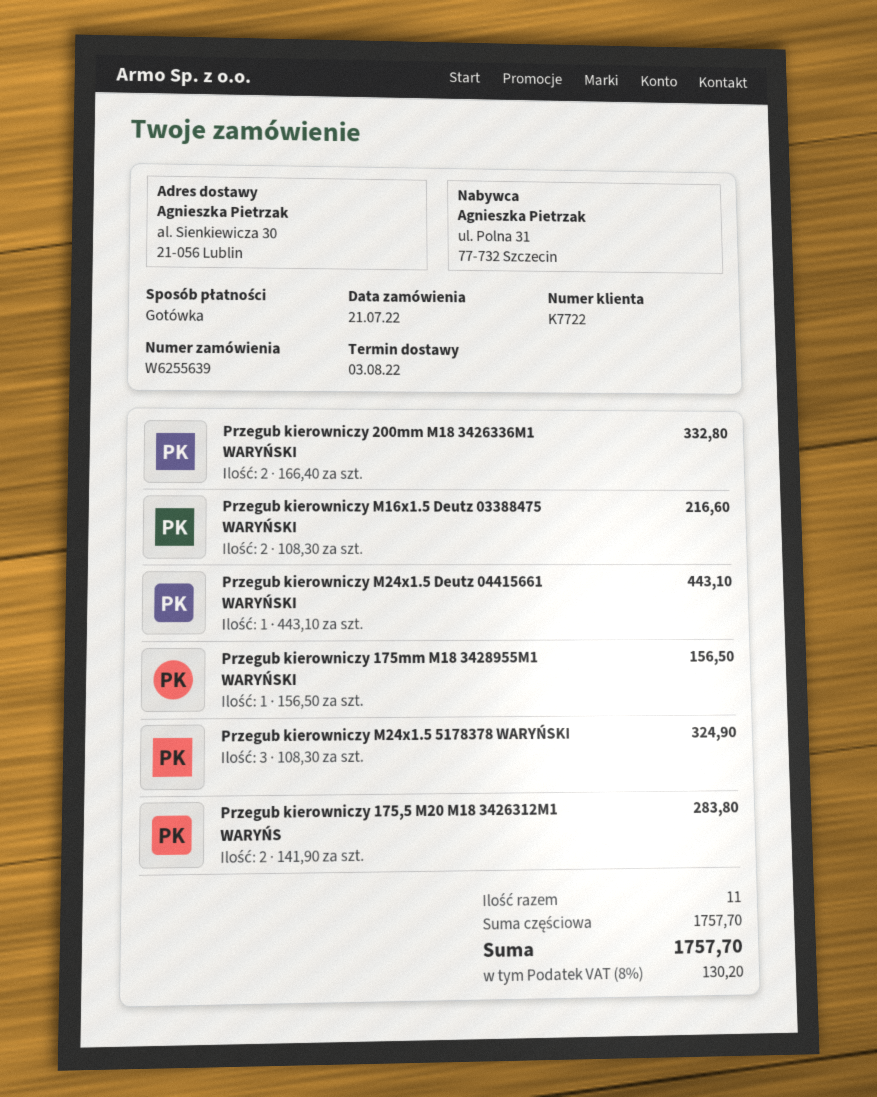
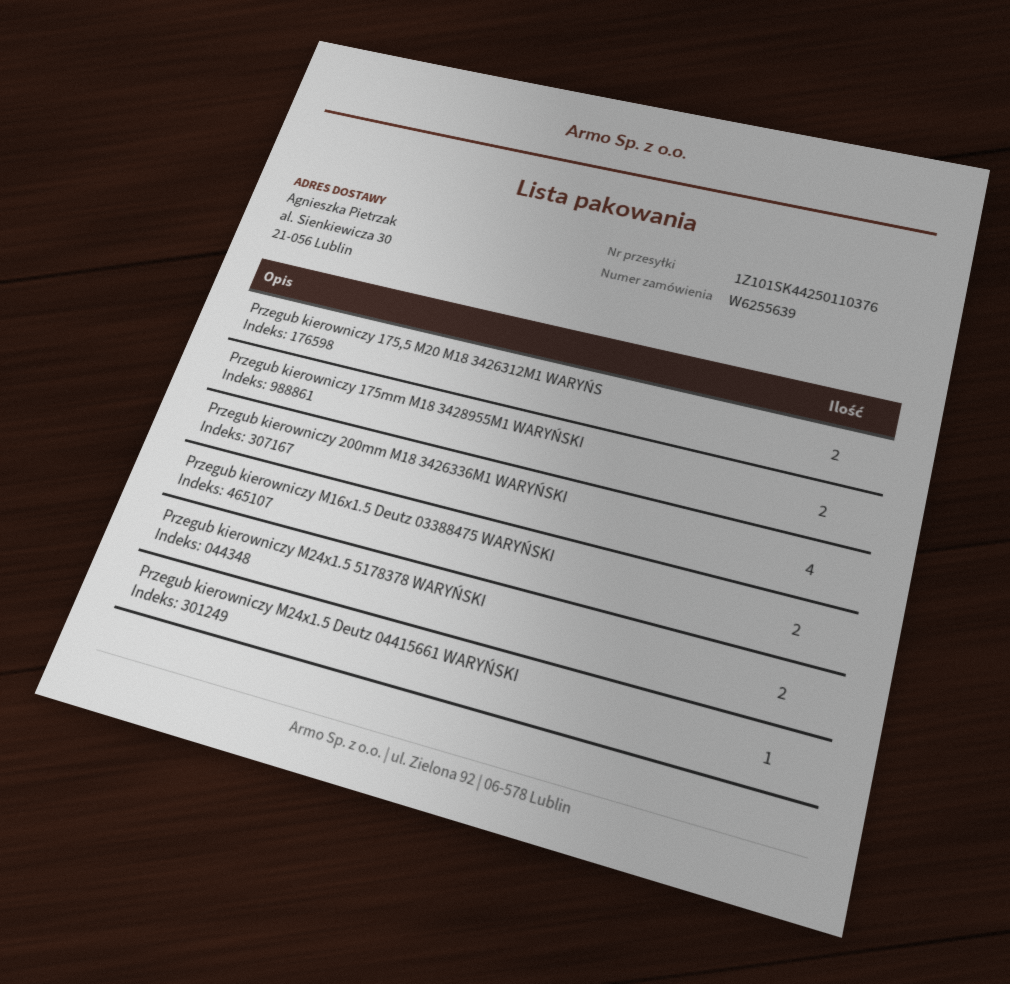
Przegub kierowniczy 200mm M18 3426336M1 WARYŃSKI: 2 -> 4
Przegub kierowniczy 175mm M18 3428955M1 WARYŃSKI: 1 -> 2
Przegub kierowniczy M24x1.5 5178378 WARYŃSKI: 3 -> 2

